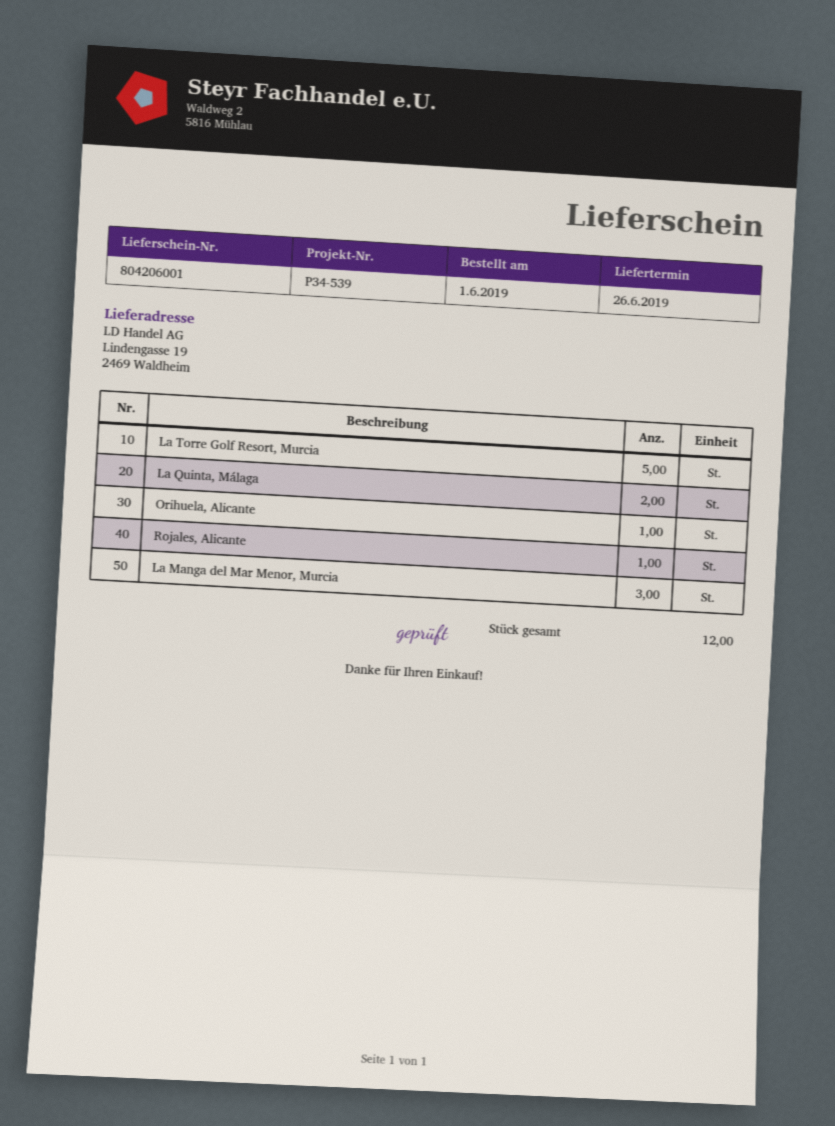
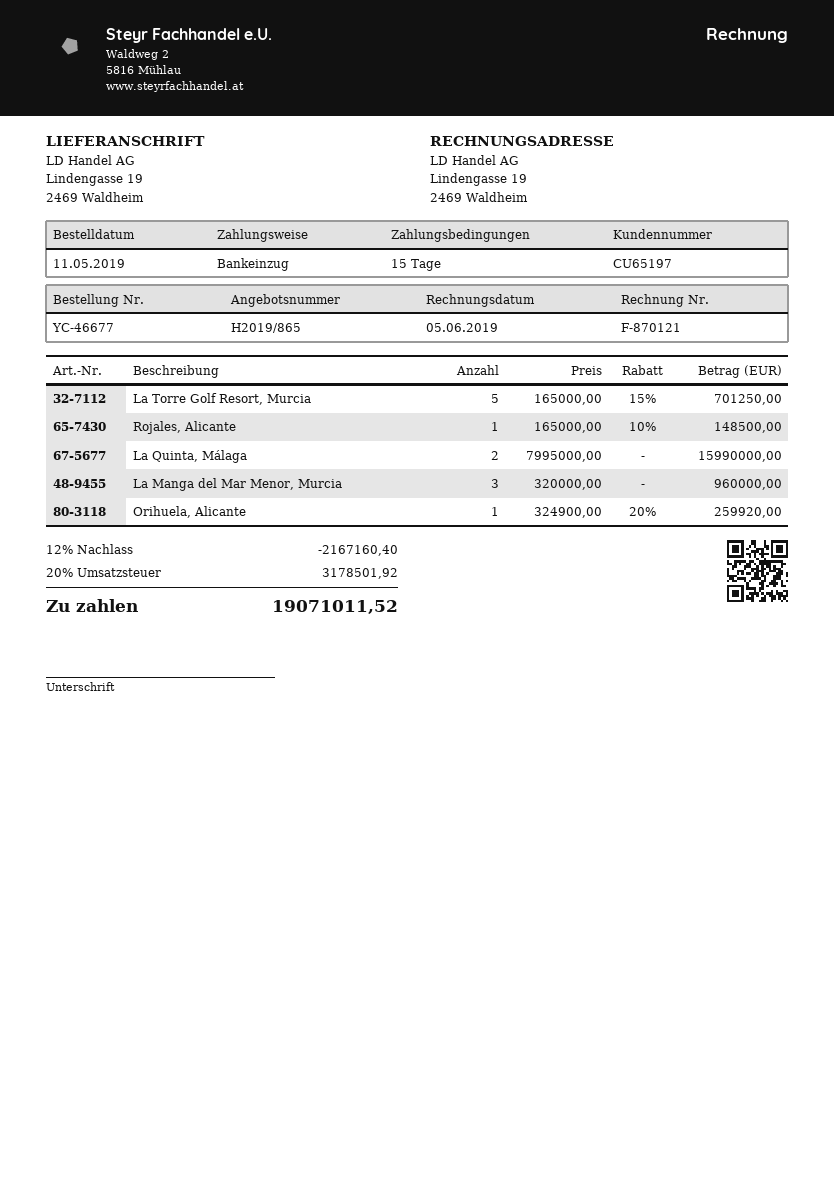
order date: 2019-06-01 -> 2019-05-11

